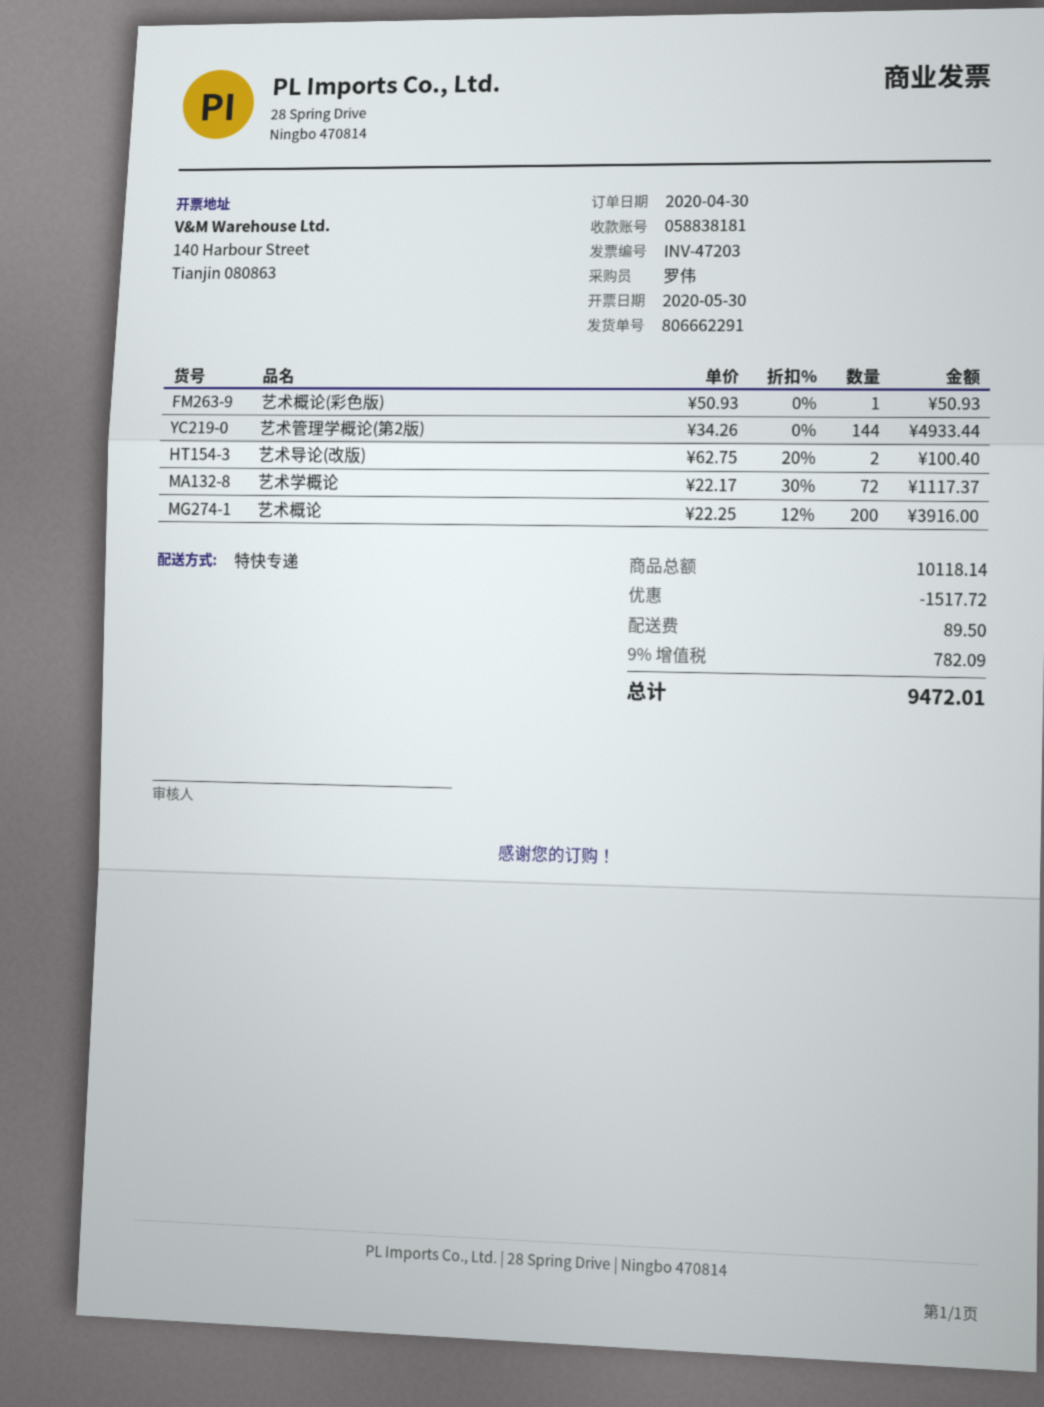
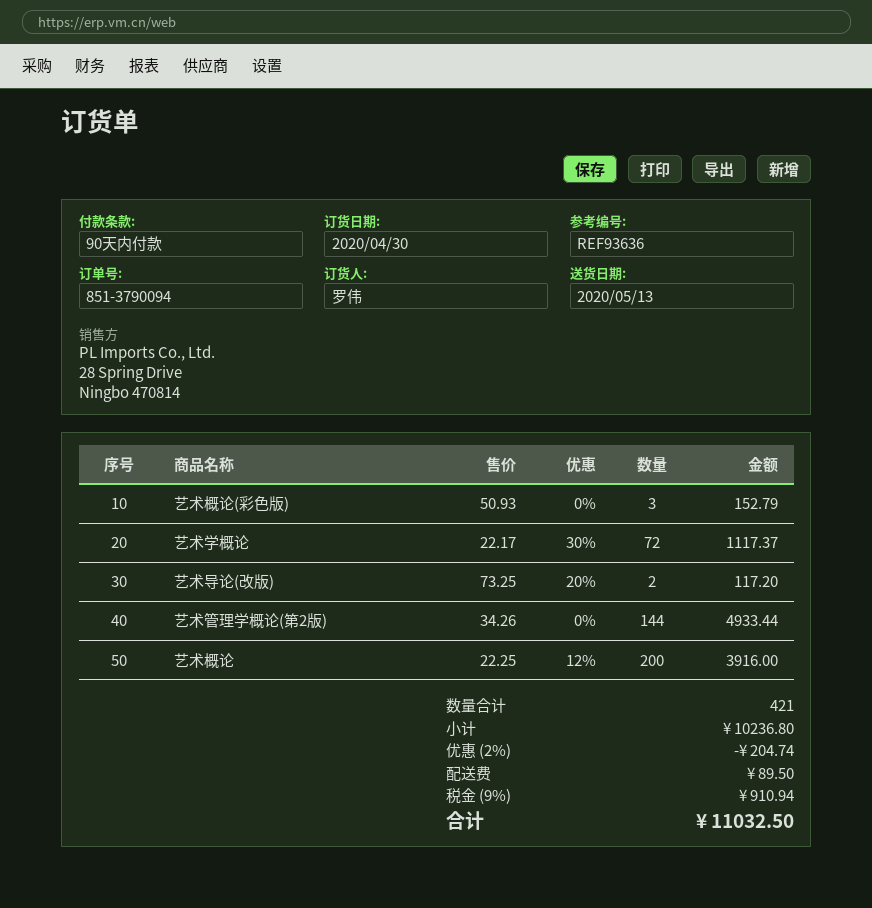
艺术概论(彩色版): 1 x 50.93 = 50.93 -> 3 x 50.93 = 152.79
艺术导论(改版): 2 x 62.75 - 20% = 100.40 -> 2 x 73.25 - 20% = 117.20
subtotal: 10118.14 -> 10236.80
discount: 1517.72 -> 204.74
tax: 9% = 782.09 -> 9% = 910.94
total: 9472.01 -> 11032.50

